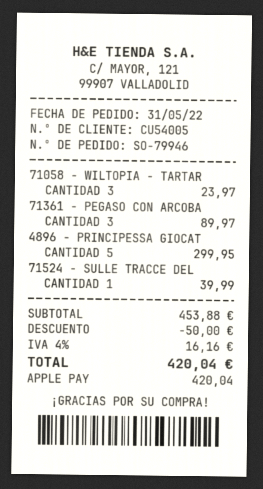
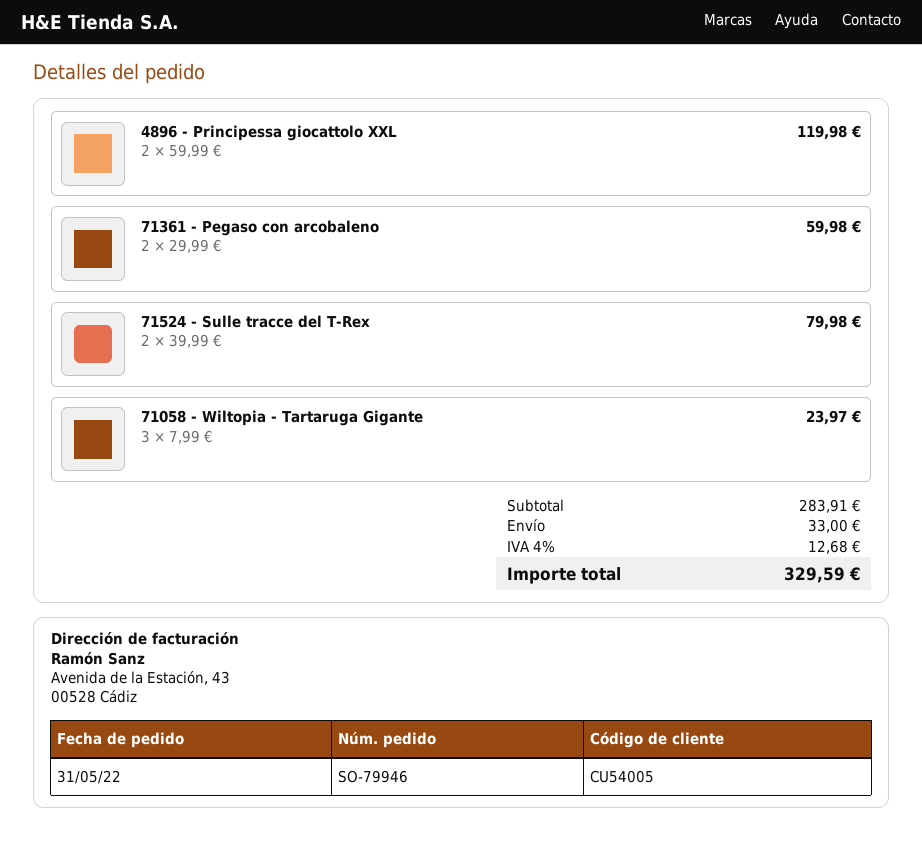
71361 - PEGASO CON ARCOBA: 3 for 89.97 -> 2 for 59.98
4896 - PRINCIPESSA GIOCAT: 5 for 299.95 -> 2 for 119.98
71524 - SULLE TRACCE DEL: 1 for 39.99 -> 2 for 79.98
subtotal: 453.88 -> 283.91
discount: 50.00 -> none
shipping: none -> 33.00
tax: 4% = 16.16 -> 4% = 12.68
total: 420.04 -> 329.59

